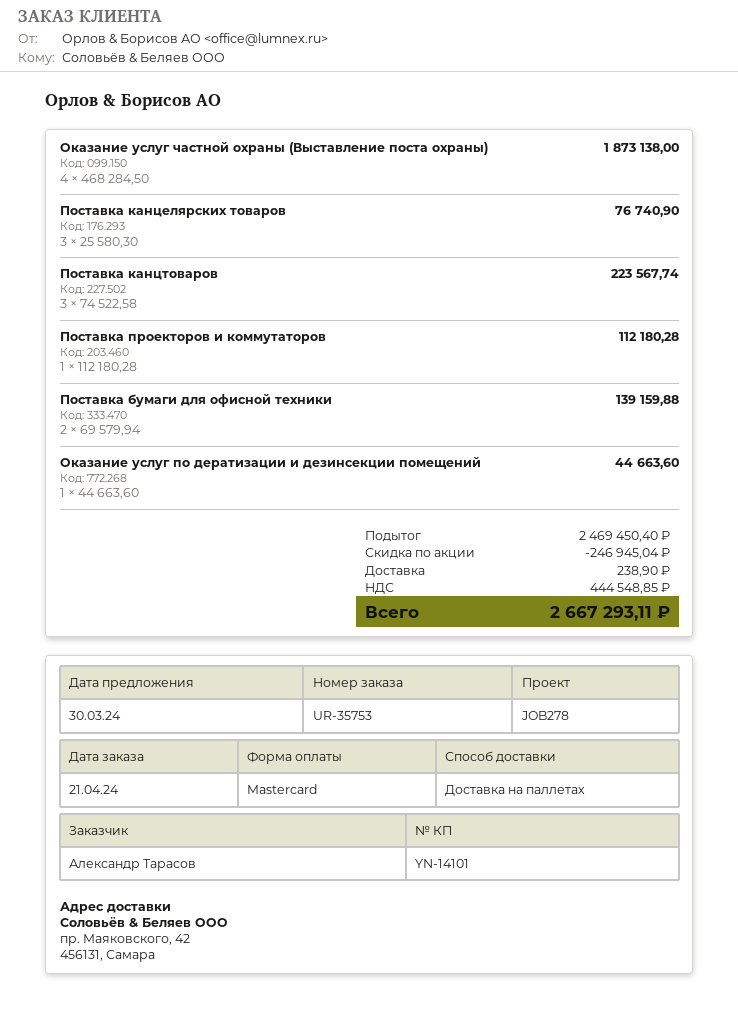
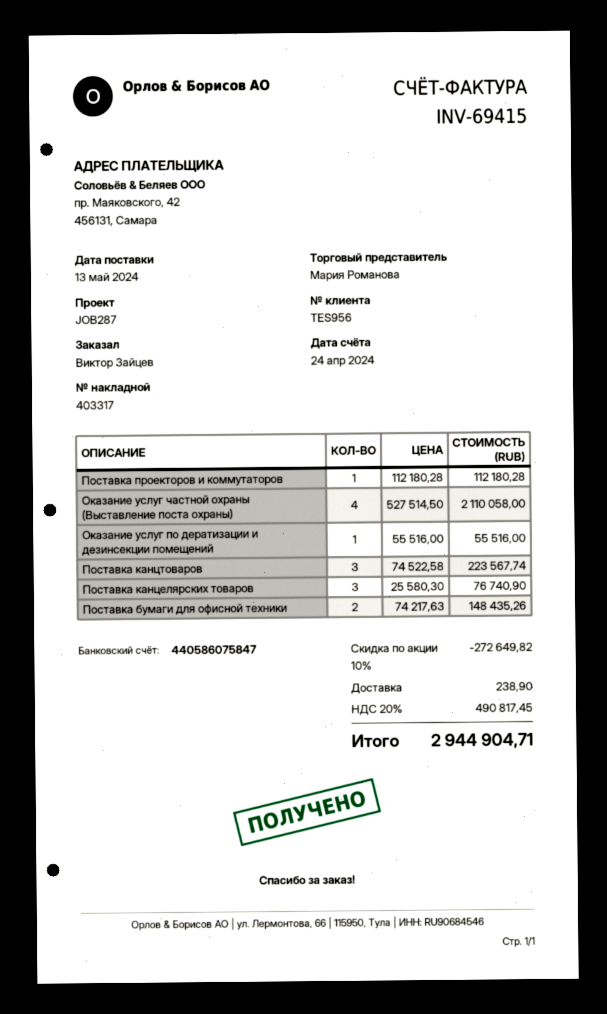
reference: JOB278 -> JOB287
ordered by: Александр Тарасов -> Виктор Зайцев
Оказание услуг частной охраны (Выставление поста охраны): 4 x 468284.50 = 1873138.00 -> 4 x 527514.50 = 2110058.00
Поставка бумаги для офисной техники: 2 x 69579.94 = 139159.88 -> 2 x 74217.63 = 148435.26
Оказание услуг по дератизации и дезинсекции помещений: 1 x 44663.60 = 44663.60 -> 1 x 55516.00 = 55516.00
discount: 246945.04 -> 272649.82
tax: 444548.85 -> 490817.45
total: 2667293.11 -> 2944904.71

